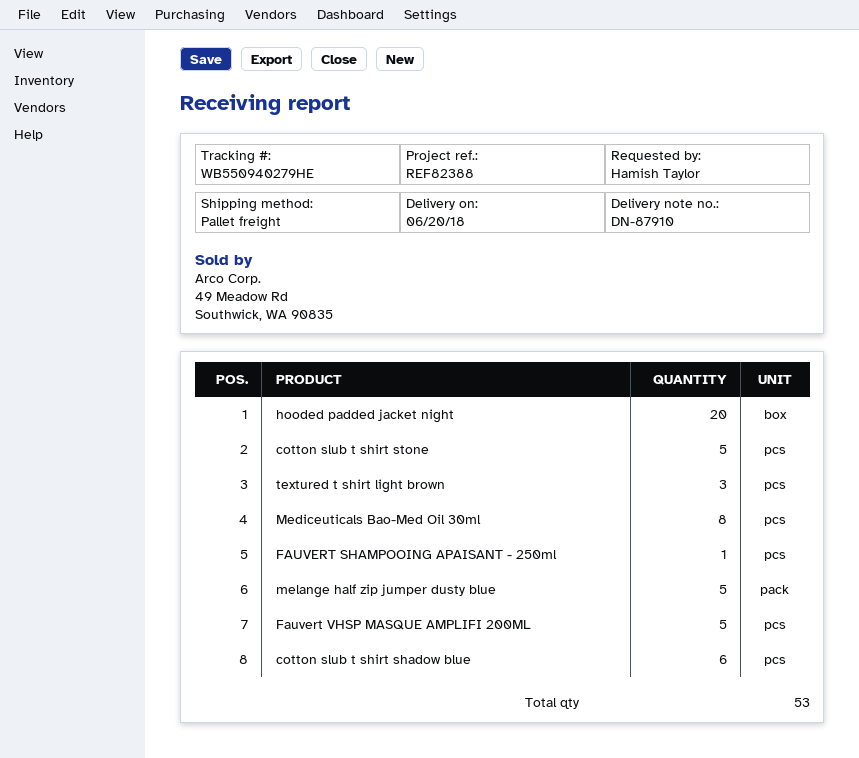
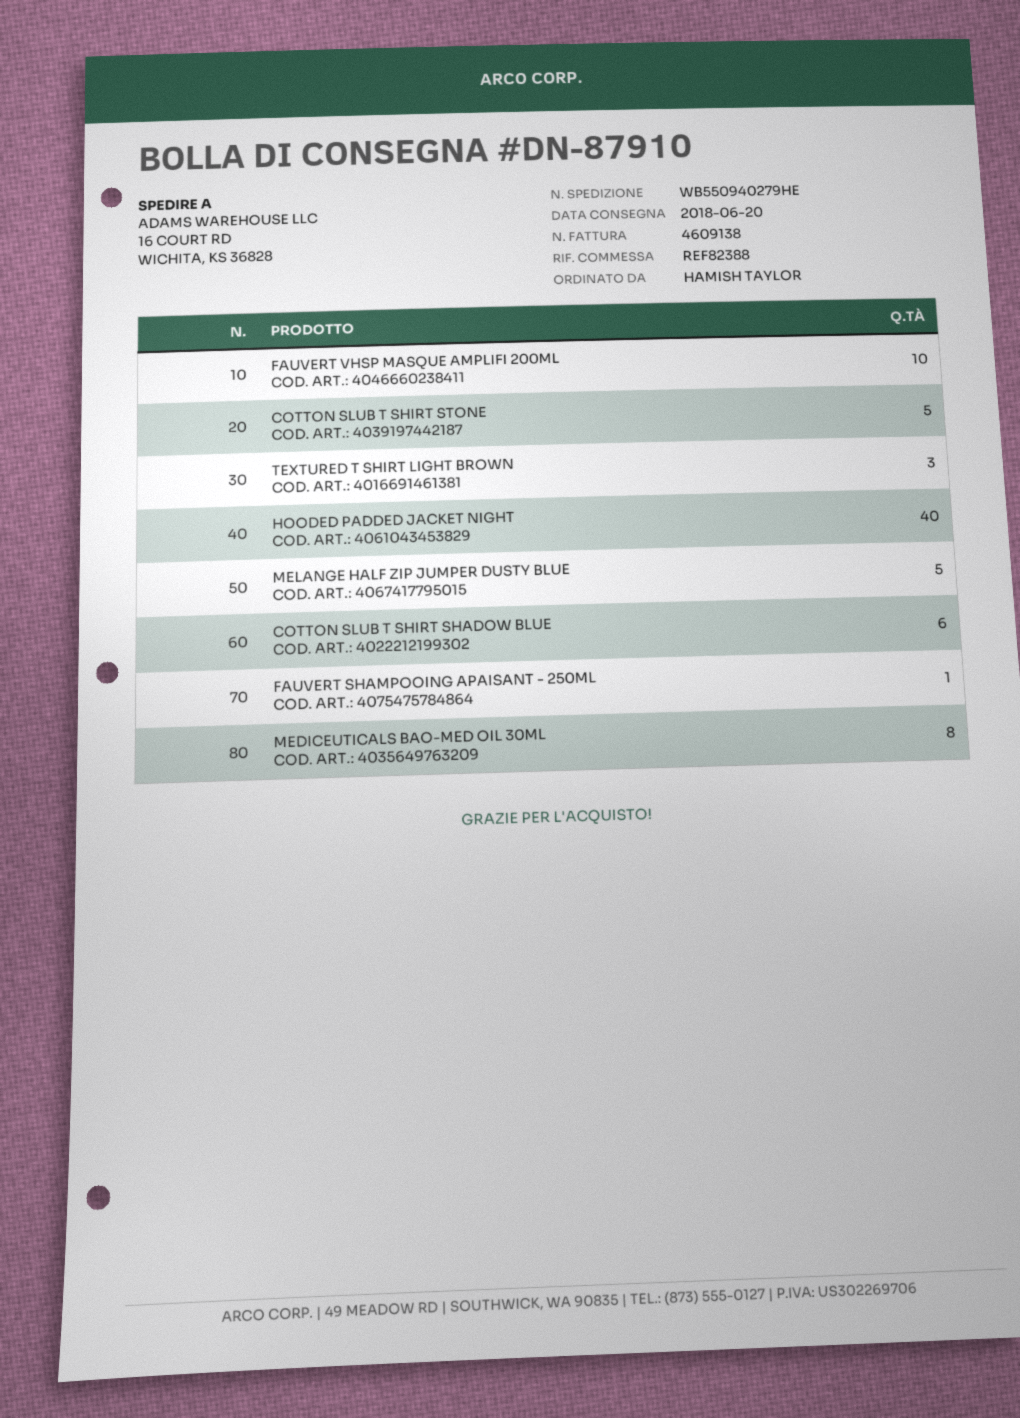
hooded padded jacket night: 20 -> 40
Fauvert VHSP MASQUE AMPLIFI 200ML: 5 -> 10

